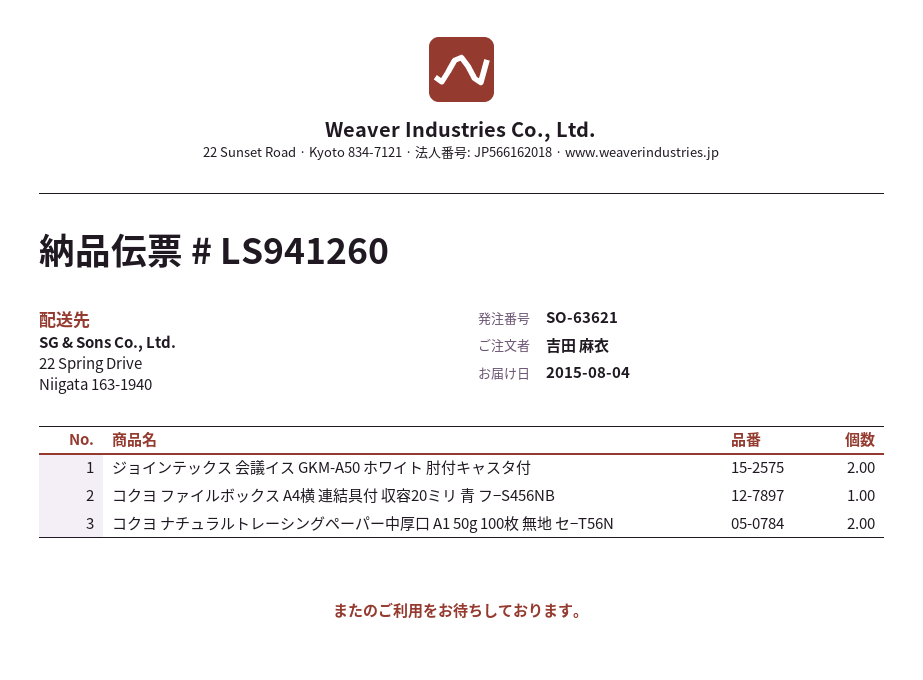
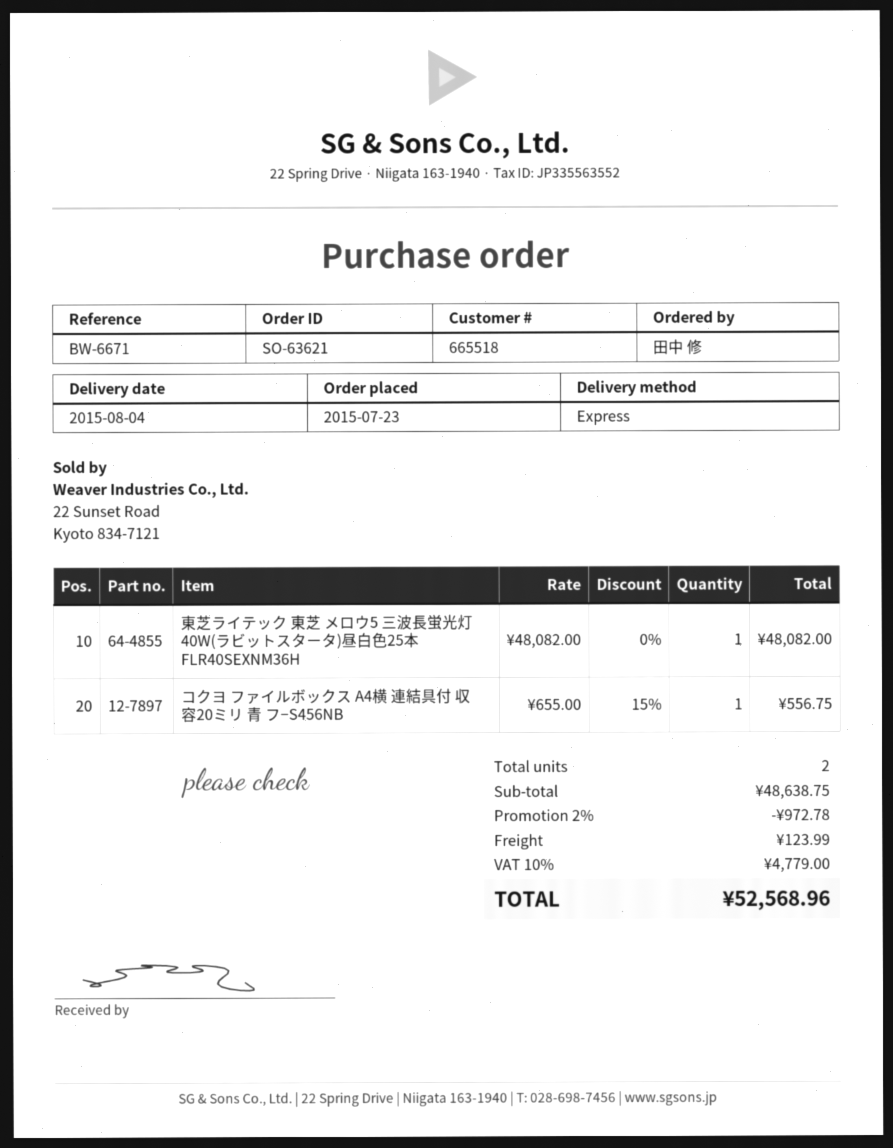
ordered by: 吉田 麻衣 -> 田中 修
ジョインテックス 会議イス GKM-A50 ホワイト 肘付キャスタ付: 2 -> none
コクヨ ナチュラルトレーシングペーパー中厚口 A1 50g 100枚 無地 セ−T56N: 2 -> none
東芝ライテック 東芝 メロウ5 三波長蛍光灯 40W(ラビットスタータ)昼白色25本 FLR40SEXNM36H: none -> 1

